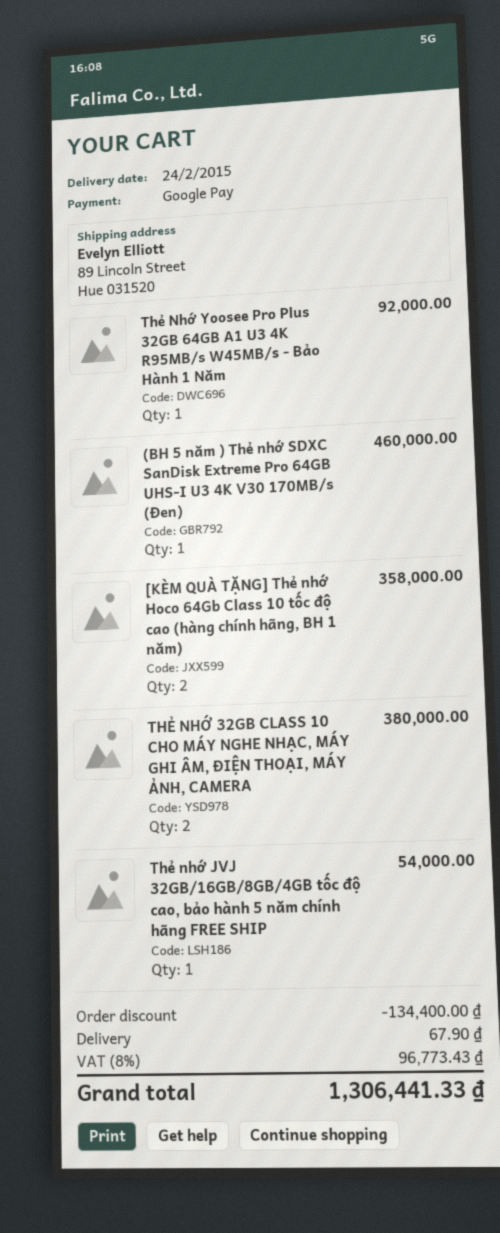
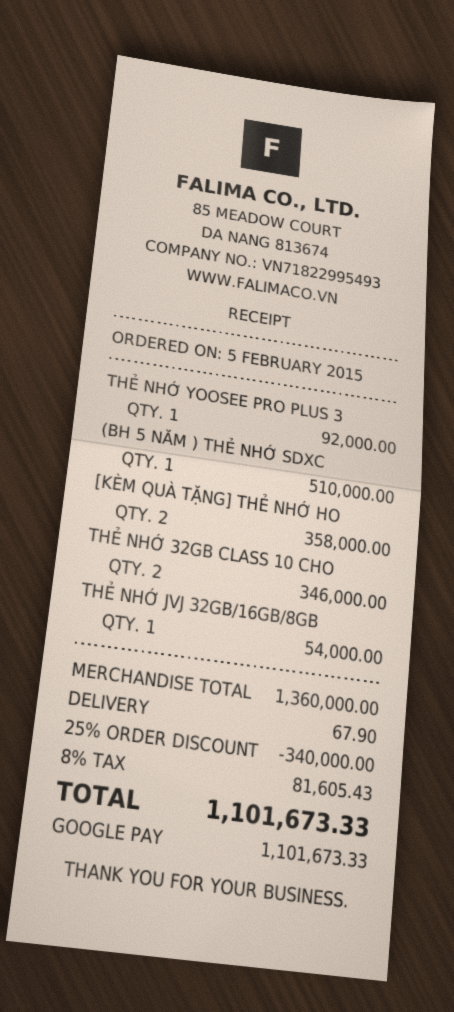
(BH 5 năm ) Thẻ nhớ SDXC SanDisk Extreme Pro 64GB UHS-I U3 4K V30 170MB/s (Đen): 1 for 460000.00 -> 1 for 510000.00
THẺ NHỚ 32GB CLASS 10 CHO MÁY NGHE NHẠC, MÁY GHI ÂM, ĐIỆN THOẠI, MÁY ẢNH, CAMERA: 2 for 380000.00 -> 2 for 346000.00
discount: 134400.00 -> 340000.00
tax: 8% = 96773.43 -> 8% = 81605.43
total: 1306441.33 -> 1101673.33

